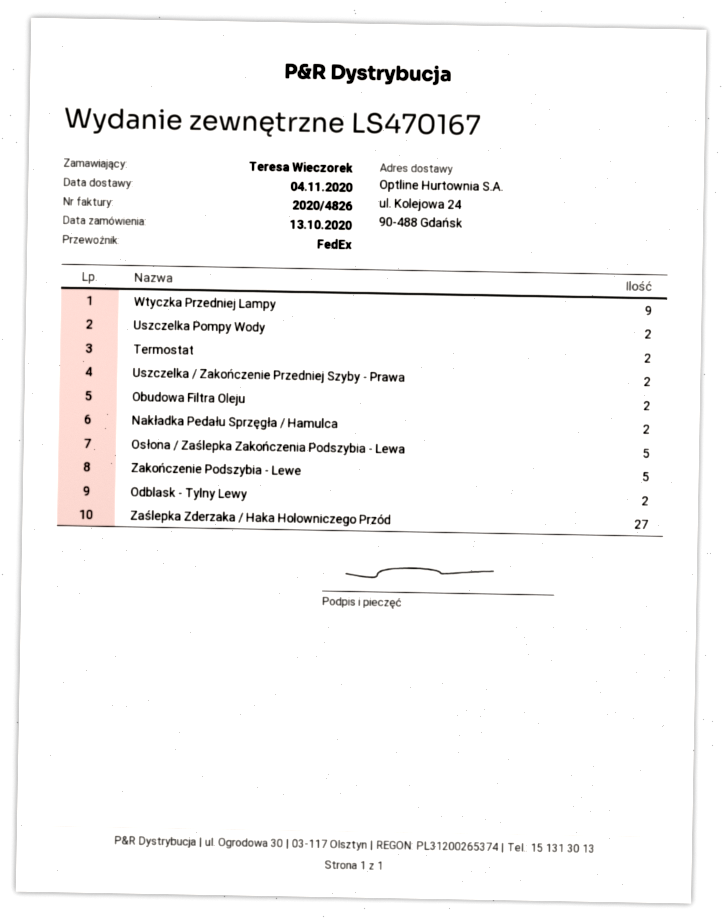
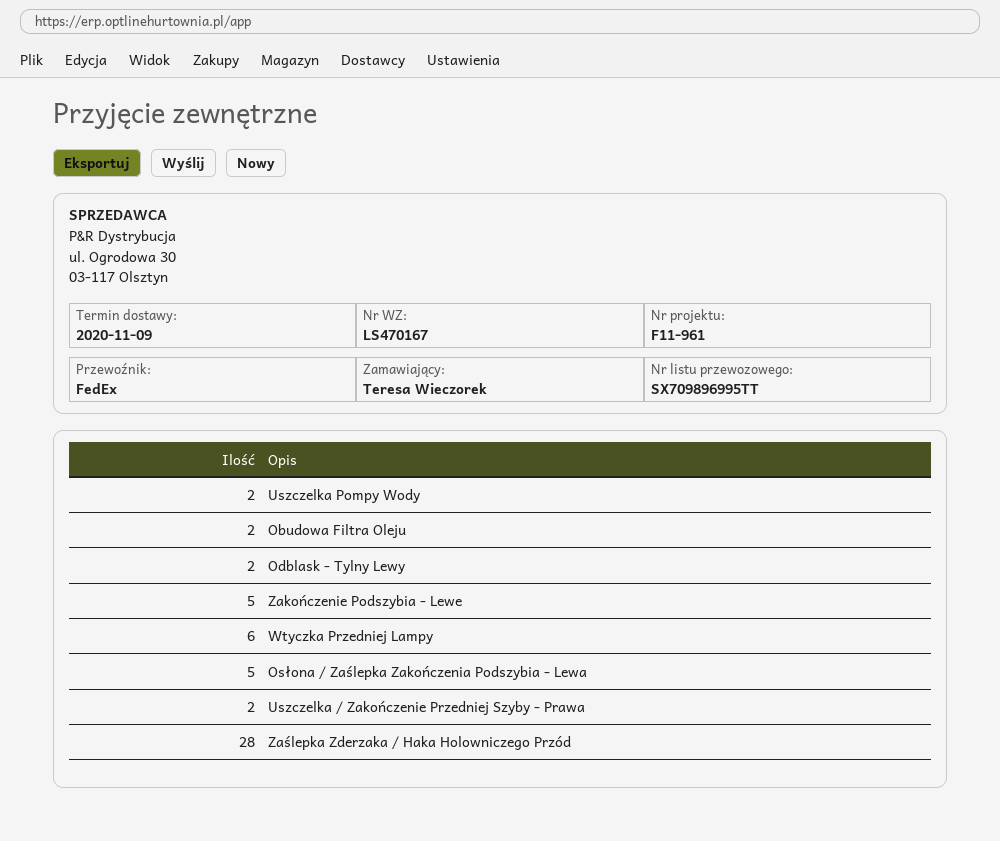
delivery date: 2020-11-04 -> 2020-11-09
Wtyczka Przedniej Lampy: 9 -> 6
Termostat: 2 -> none
Nakładka Pedału Sprzęgła / Hamulca: 2 -> none
Zaślepka Zderzaka / Haka Holowniczego Przód: 27 -> 28

